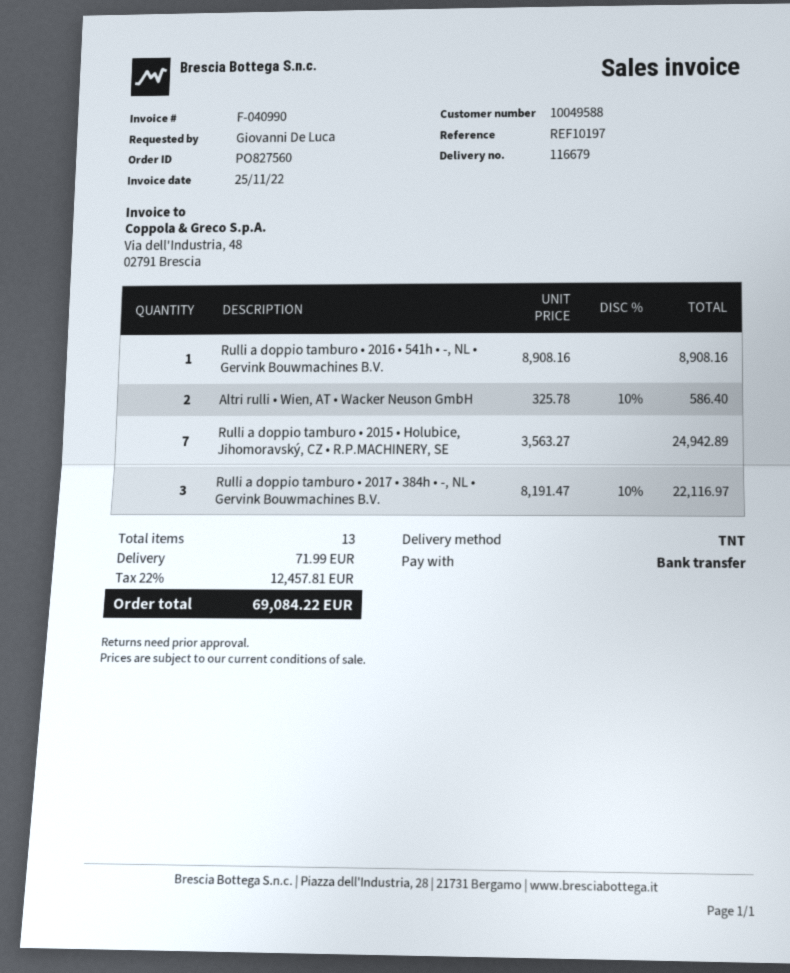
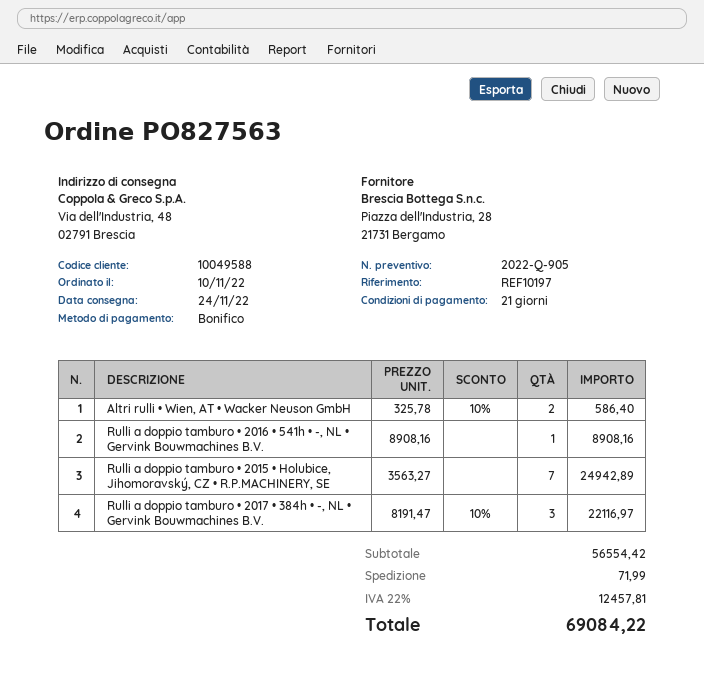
order number: PO827560 -> PO827563

